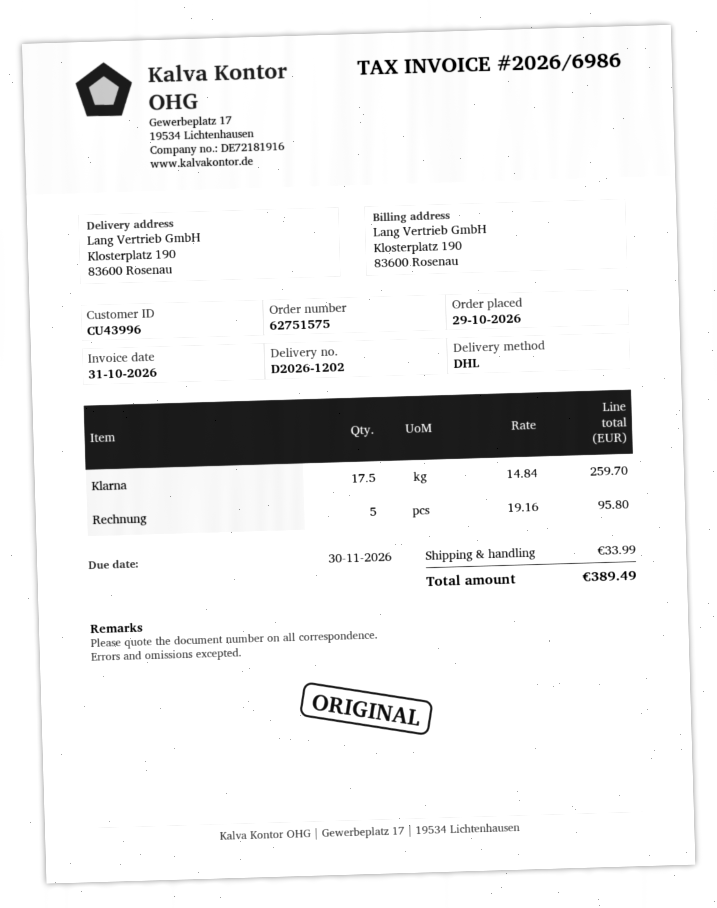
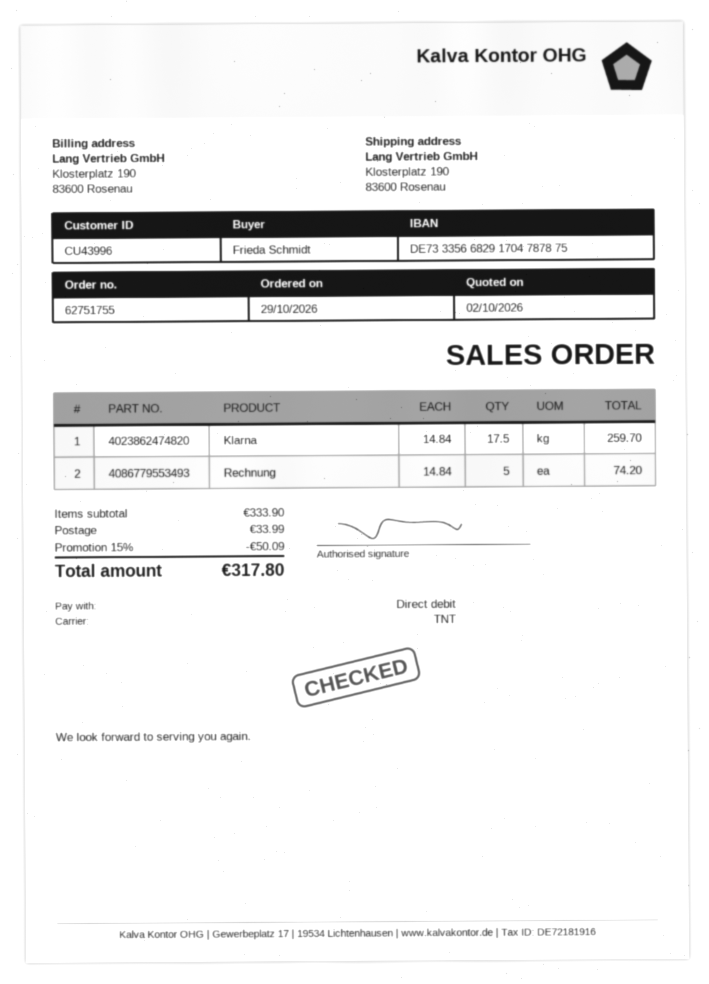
order number: 62751575 -> 62751755
shipping method: DHL -> TNT
Rechnung: 5 x 19.16 = 95.80 -> 5 x 14.84 = 74.20
discount: none -> 15% = 50.09
total: 389.49 -> 317.80

